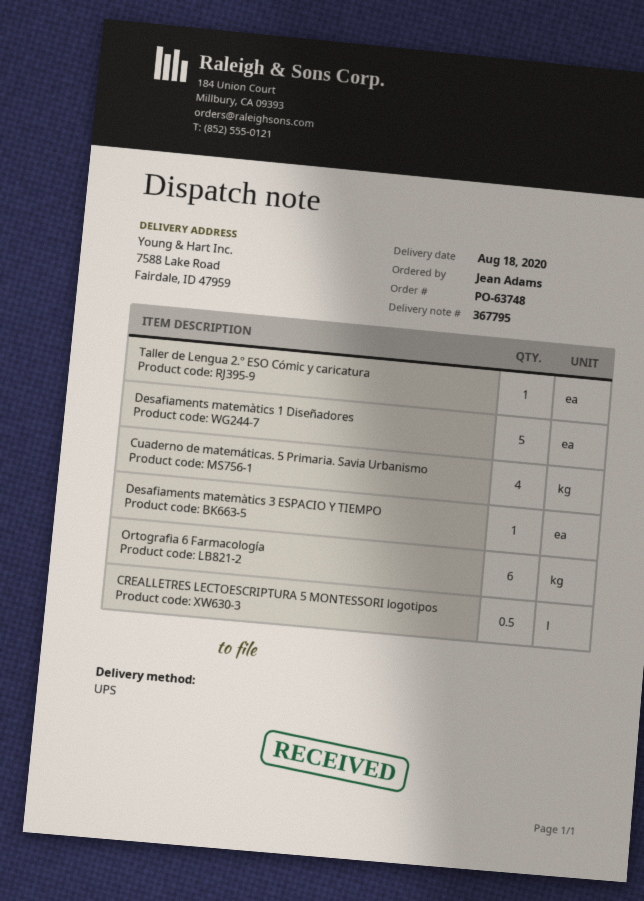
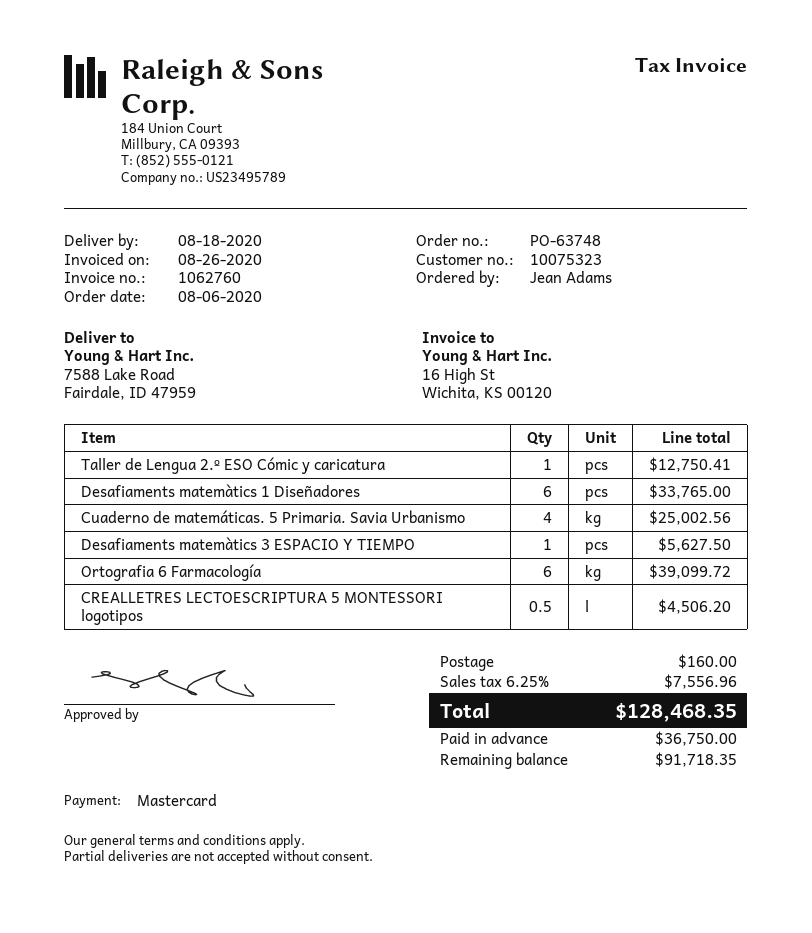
Desafiaments matemàtics 1 Diseñadores: 5 -> 6

